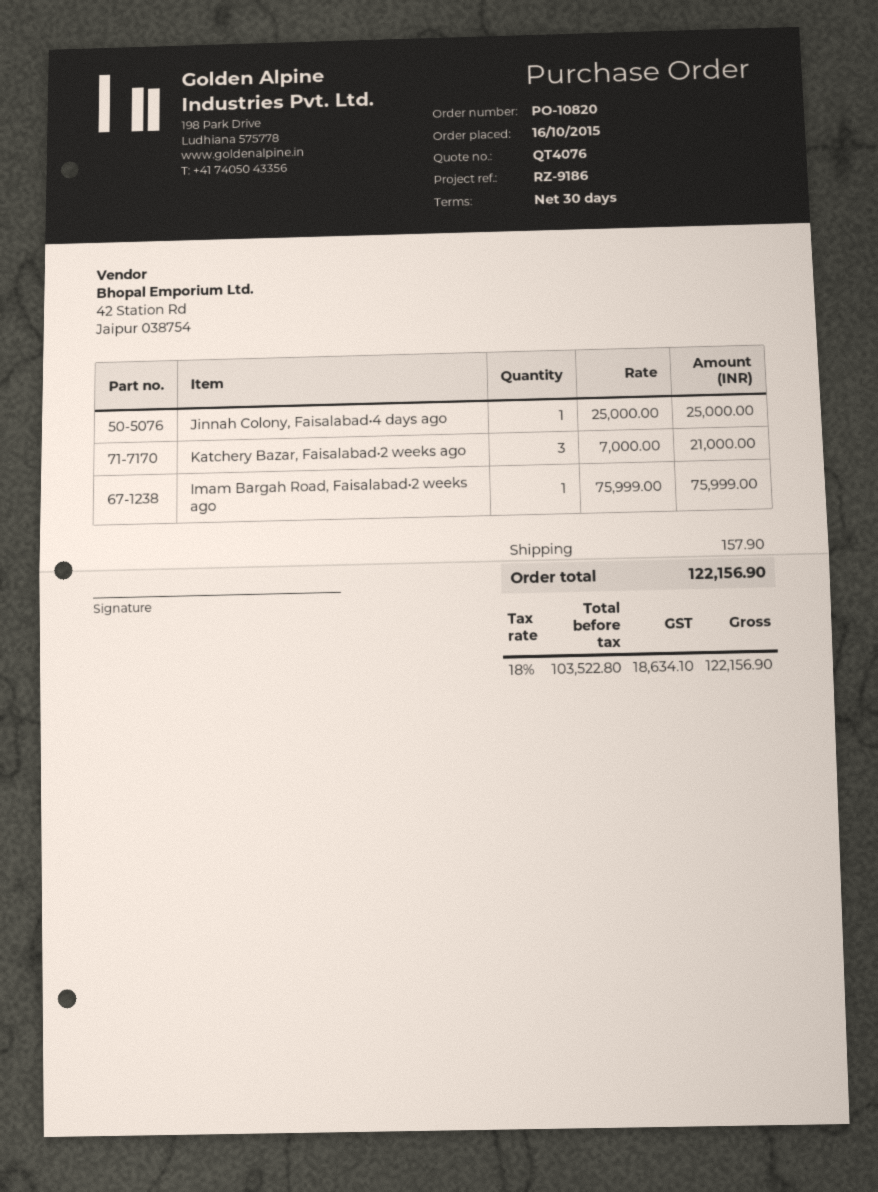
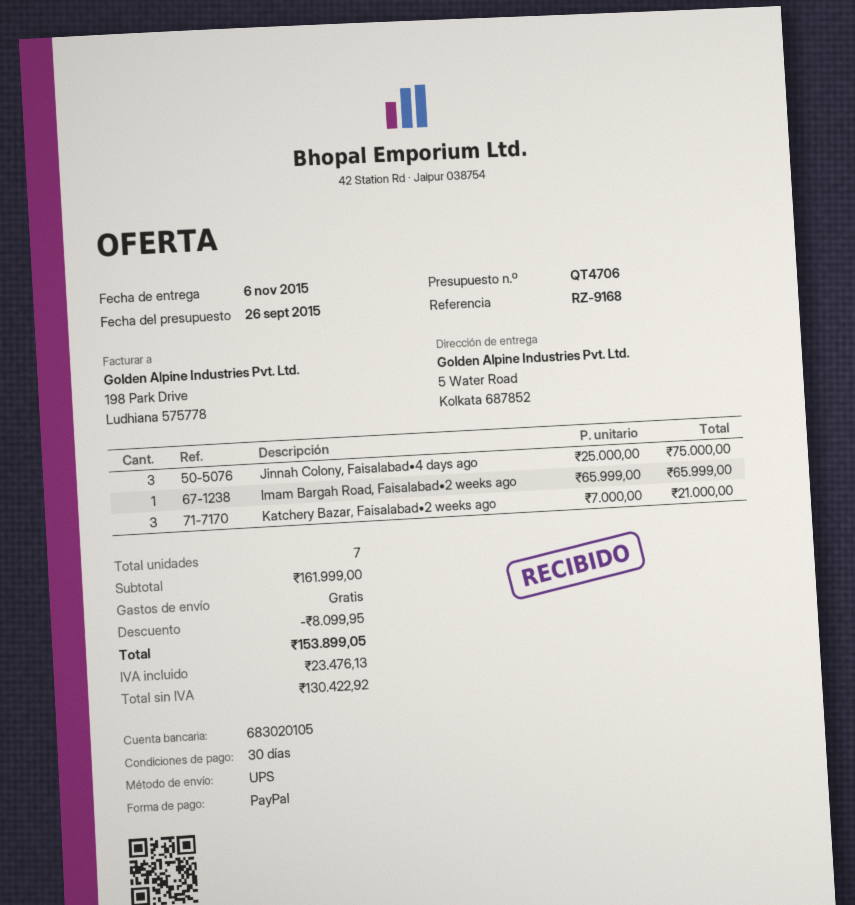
quote number: QT4076 -> QT4706
reference: RZ-9186 -> RZ-9168
Jinnah Colony, Faisalabad•4 days ago: 1 x 25000.00 = 25000.00 -> 3 x 25000.00 = 75000.00
Imam Bargah Road, Faisalabad•2 weeks ago: 1 x 75999.00 = 75999.00 -> 1 x 65999.00 = 65999.00
discount: none -> 8099.95
shipping: 157.90 -> 0.00
net: 103522.80 -> 130422.92
tax: 18634.10 -> 23476.13
total: 122156.90 -> 153899.05

